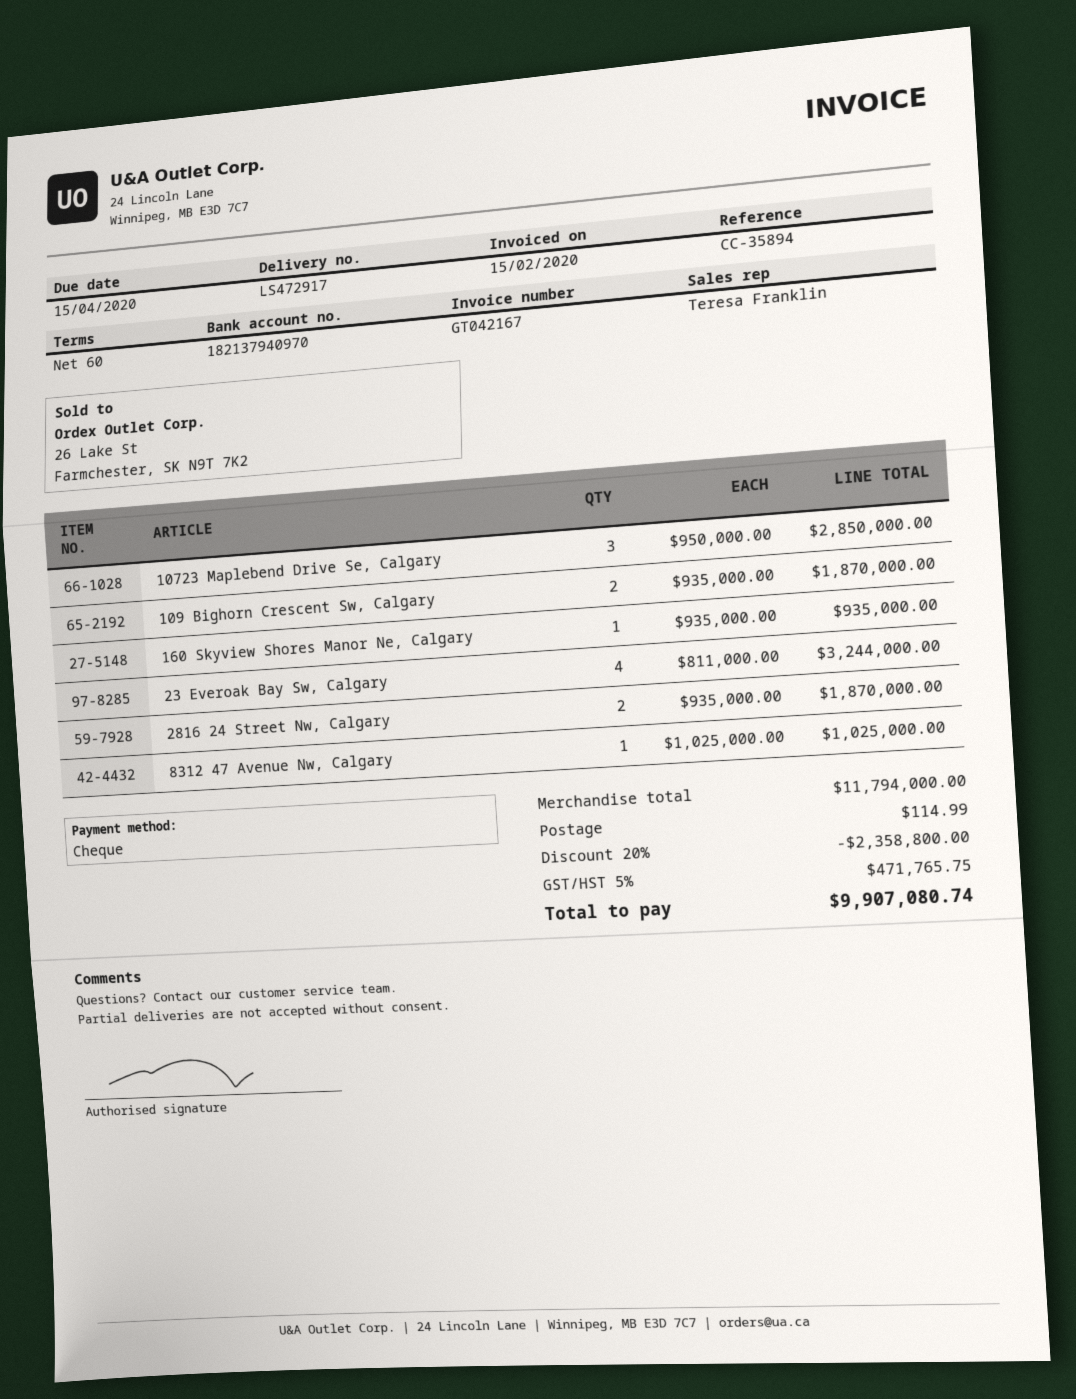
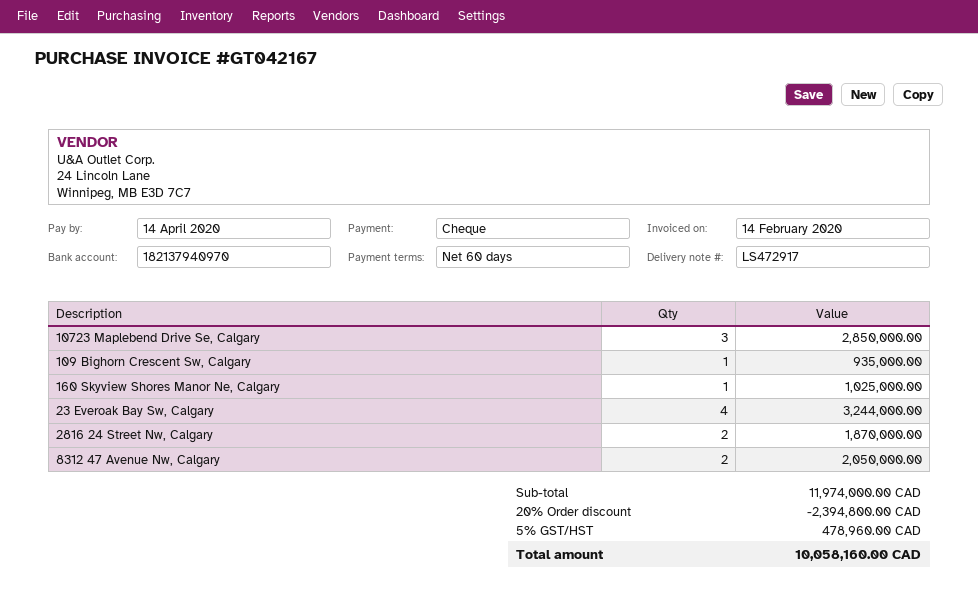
invoice date: 2020-02-15 -> 2020-02-14
due date: 2020-04-15 -> 2020-04-14
109 Bighorn Crescent Sw, Calgary: 2 for 1870000.00 -> 1 for 935000.00
160 Skyview Shores Manor Ne, Calgary: 1 for 935000.00 -> 1 for 1025000.00
8312 47 Avenue Nw, Calgary: 1 for 1025000.00 -> 2 for 2050000.00
subtotal: 11794000.00 -> 11974000.00
discount: 20% = 2358800.00 -> 20% = 2394800.00
shipping: 114.99 -> none
tax: 5% = 471765.75 -> 5% = 478960.00
total: 9907080.74 -> 10058160.00

